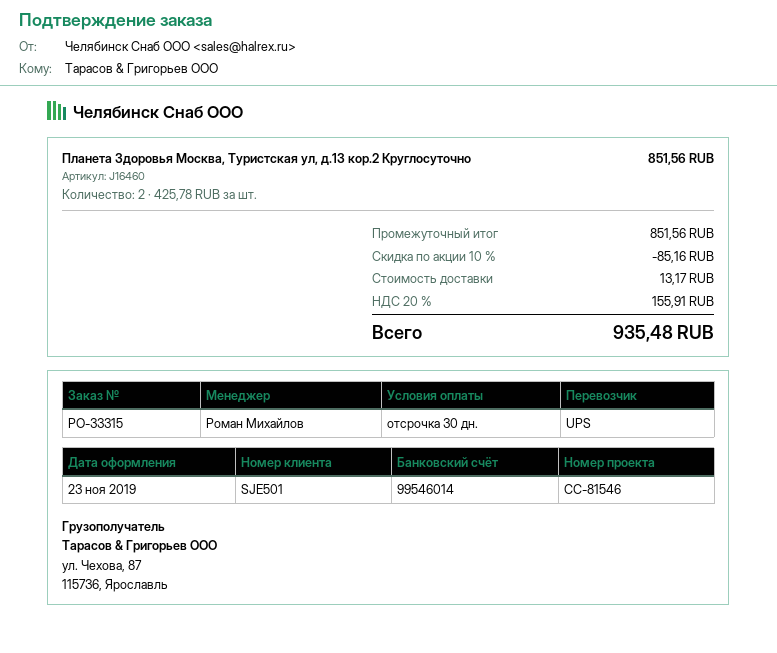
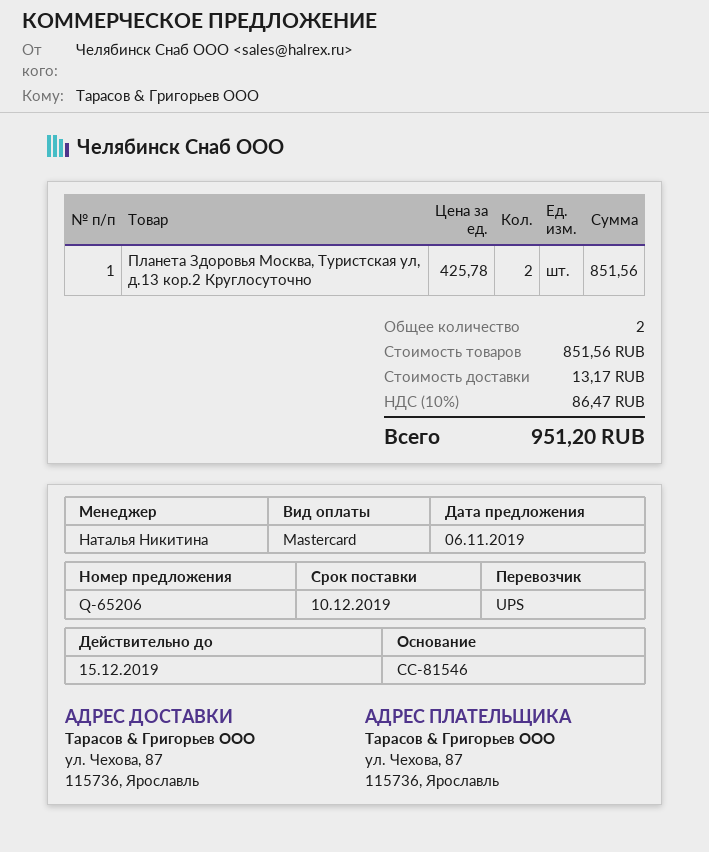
sales rep: Роман Михайлов -> Наталья Никитина
discount: 10% = 85.16 -> none
tax: 20% = 155.91 -> 10% = 86.47
total: 935.48 -> 951.20

